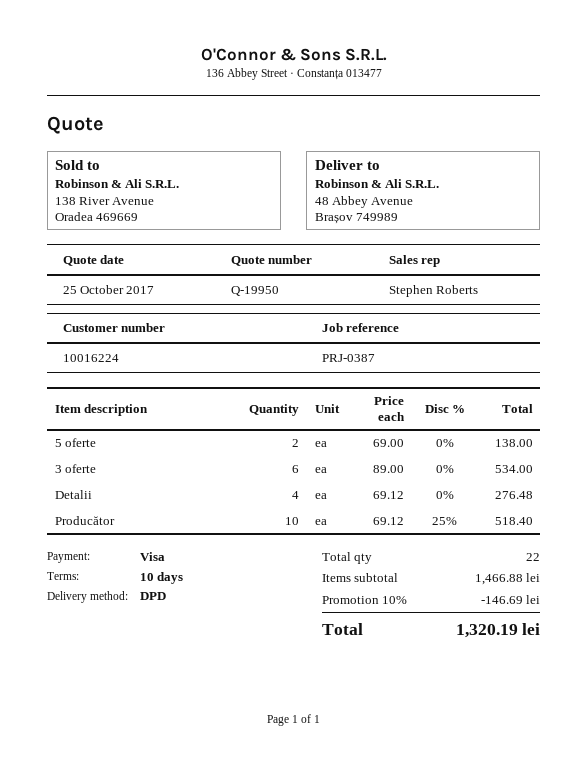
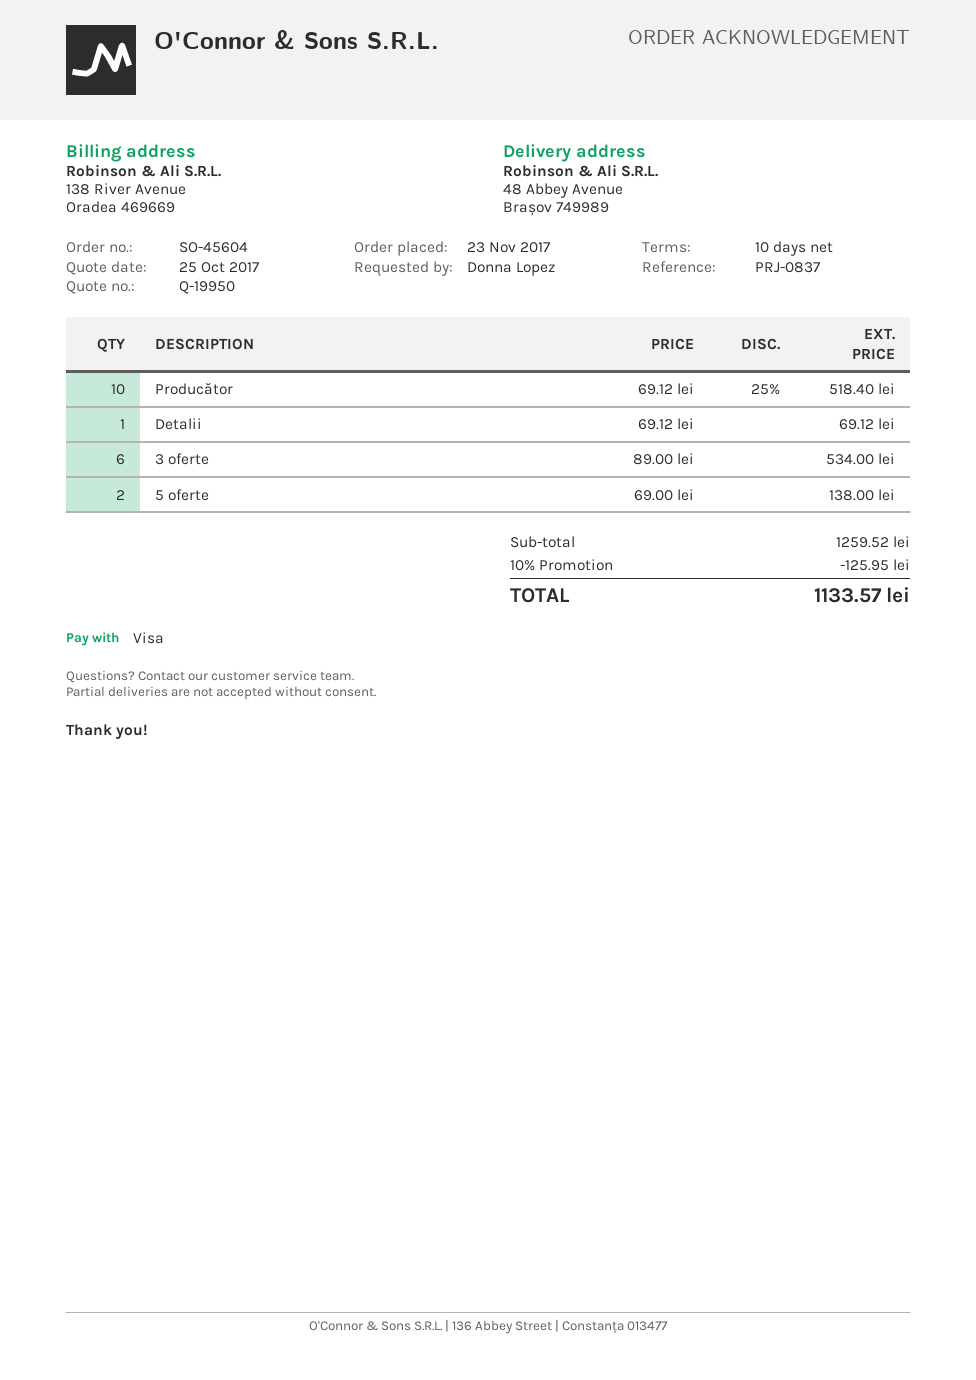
reference: PRJ-0387 -> PRJ-0837
Detalii: 4 x 69.12 = 276.48 -> 1 x 69.12 = 69.12
subtotal: 1466.88 -> 1259.52
discount: 10% = 146.69 -> 10% = 125.95
total: 1320.19 -> 1133.57

